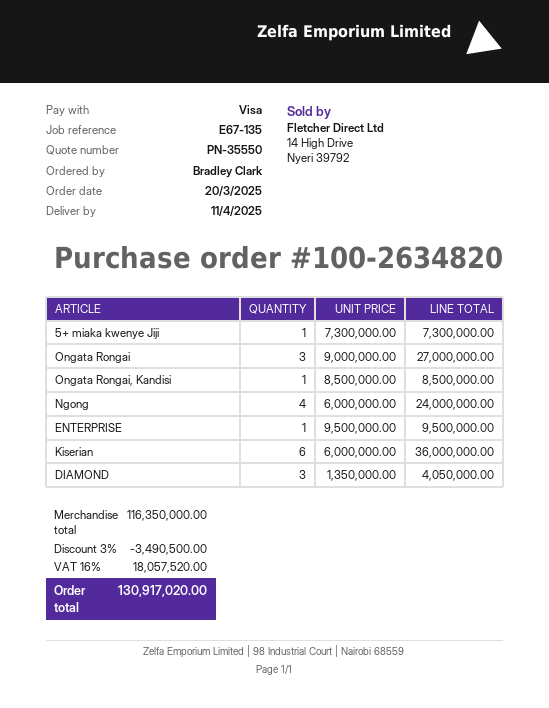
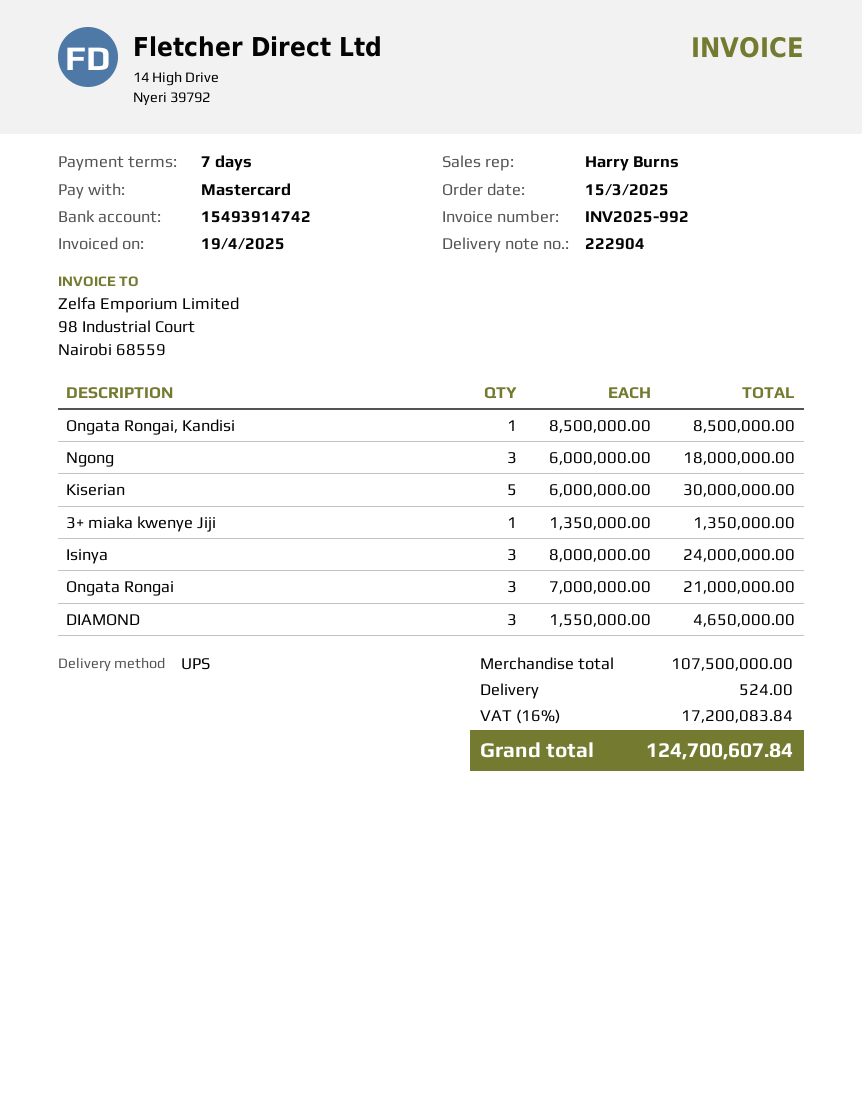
order date: 2025-03-20 -> 2025-03-15
payment method: Visa -> Mastercard
5+ miaka kwenye Jiji: 1 x 7300000.00 = 7300000.00 -> none
Ongata Rongai: 3 x 9000000.00 = 27000000.00 -> 3 x 7000000.00 = 21000000.00
Ngong: 4 x 6000000.00 = 24000000.00 -> 3 x 6000000.00 = 18000000.00
ENTERPRISE: 1 x 9500000.00 = 9500000.00 -> none
Kiserian: 6 x 6000000.00 = 36000000.00 -> 5 x 6000000.00 = 30000000.00
DIAMOND: 3 x 1350000.00 = 4050000.00 -> 3 x 1550000.00 = 4650000.00
3+ miaka kwenye Jiji: none -> 1 x 1350000.00 = 1350000.00
Isinya: none -> 3 x 8000000.00 = 24000000.00
subtotal: 116350000.00 -> 107500000.00
discount: 3% = 3490500.00 -> none
shipping: none -> 524.00
tax: 16% = 18057520.00 -> 16% = 17200083.84
total: 130917020.00 -> 124700607.84

